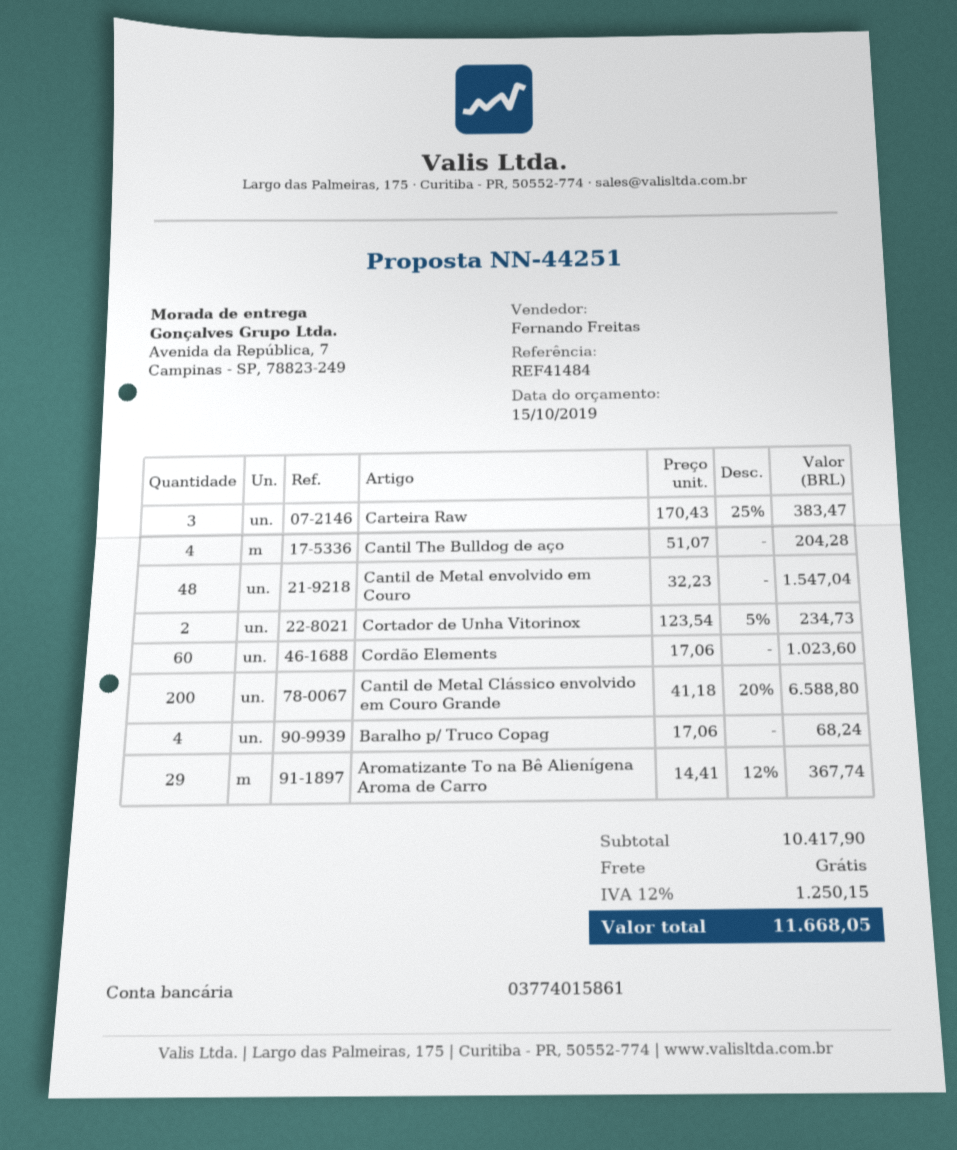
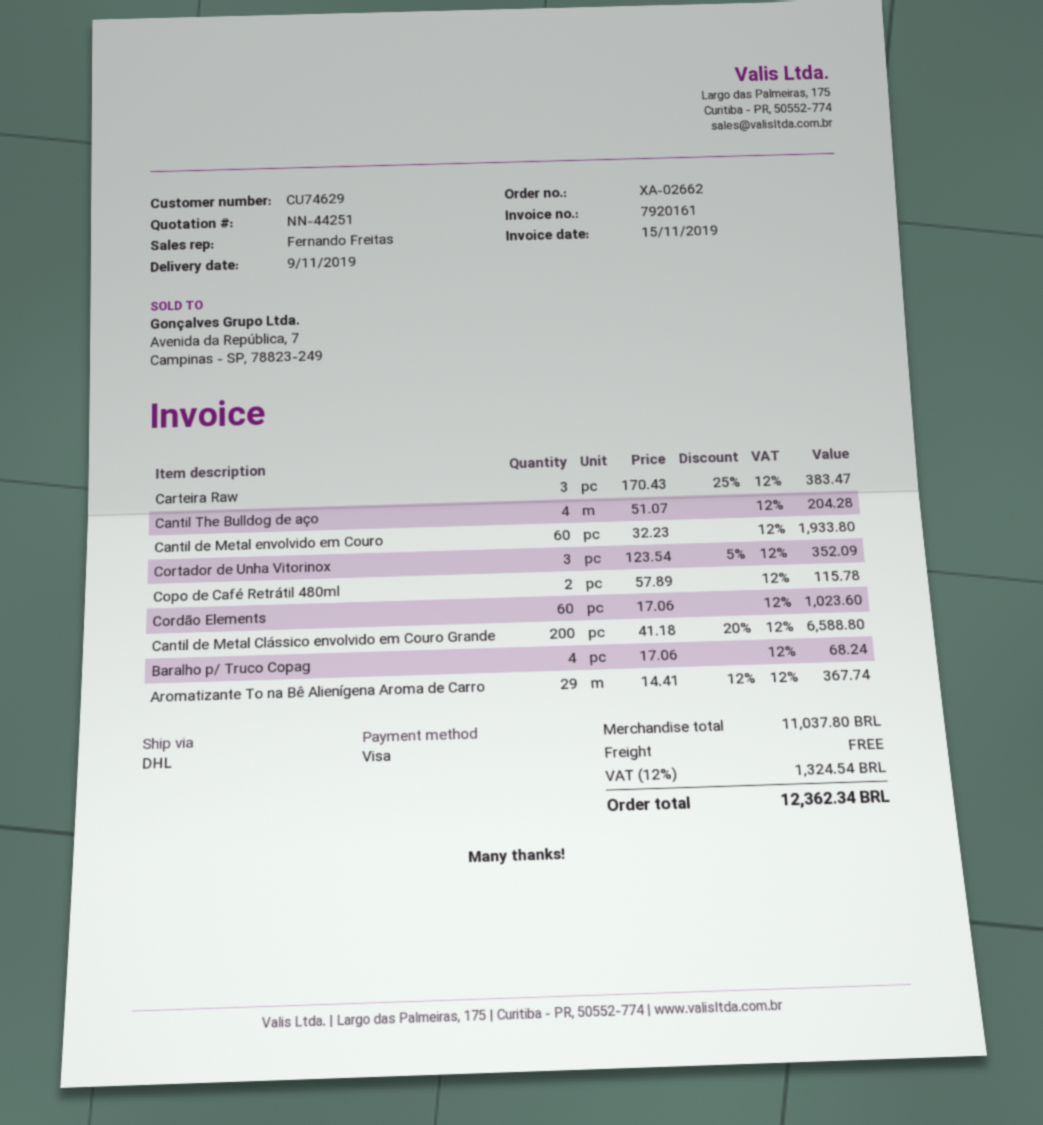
Cantil de Metal envolvido em Couro: 48 x 32.23 = 1547.04 -> 60 x 32.23 = 1933.80
Cortador de Unha Vitorinox: 2 x 123.54 - 5% = 234.73 -> 3 x 123.54 - 5% = 352.09
Copo de Café Retrátil 480ml: none -> 2 x 57.89 = 115.78
subtotal: 10417.90 -> 11037.80
tax: 12% = 1250.15 -> 12% = 1324.54
total: 11668.05 -> 12362.34

